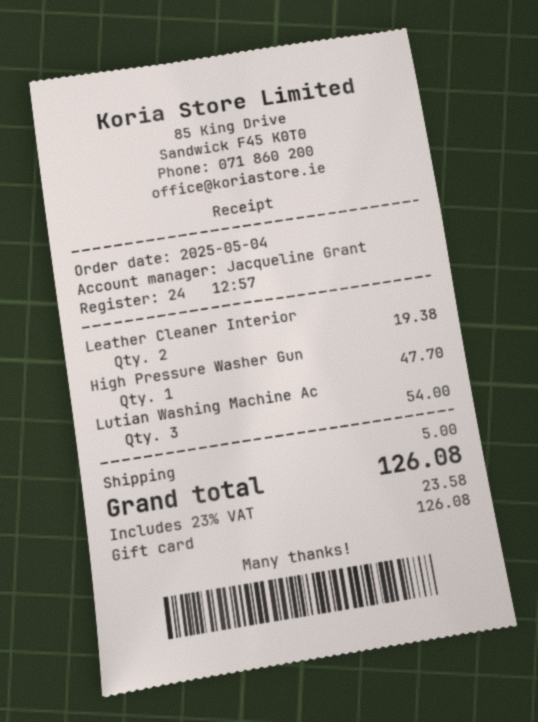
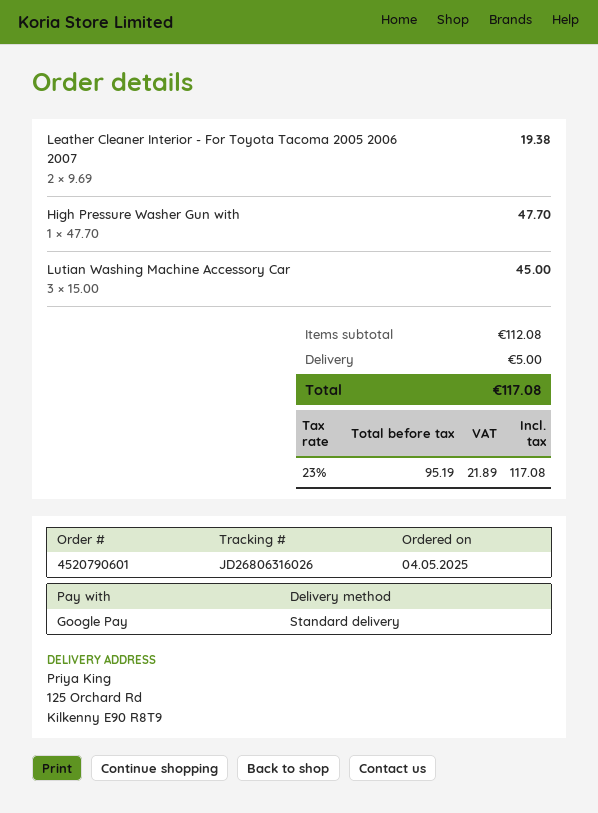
payment method: gift card -> Google Pay
Lutian Washing Machine Ac: 3 for 54.00 -> 3 for 45.00
tax: 23% = 23.58 -> 23% = 21.89
total: 126.08 -> 117.08

